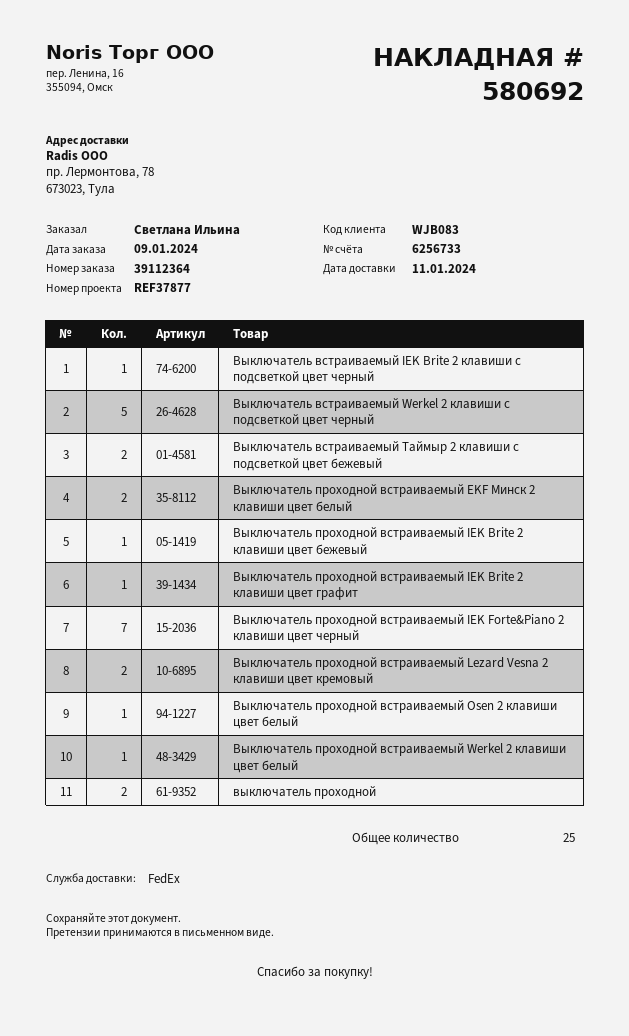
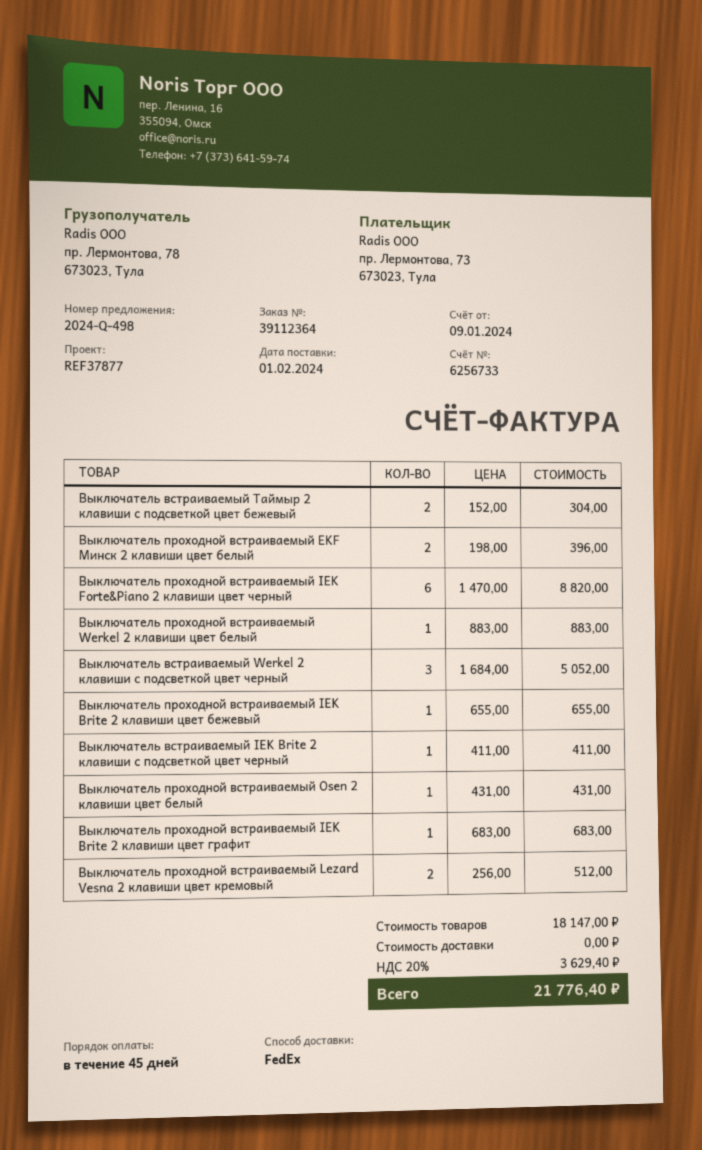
delivery date: 2024-01-11 -> 2024-02-01
Выключатель встраиваемый Werkel 2 клавиши с подсветкой цвет черный: 5 -> 3
Выключатель проходной встраиваемый IEK Forte&Piano 2 клавиши цвет черный: 7 -> 6
выключатель проходной: 2 -> none

